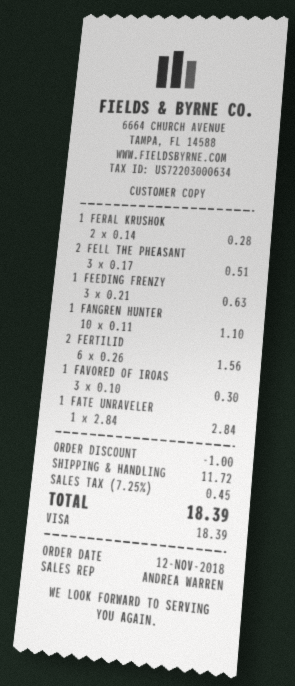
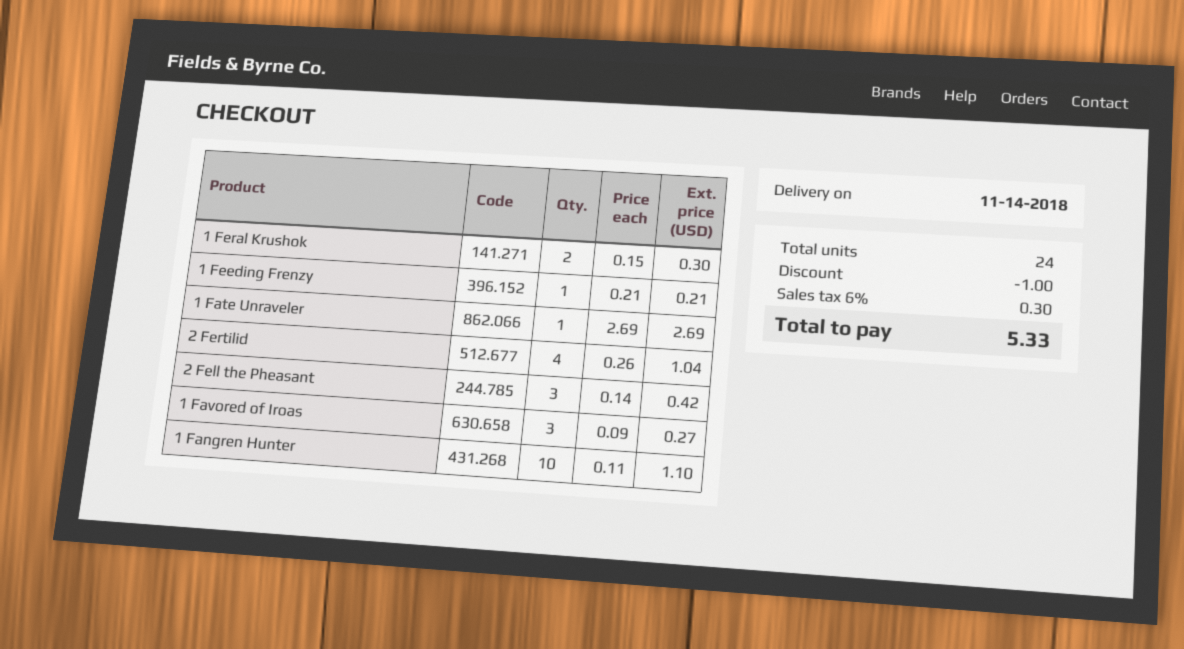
1 FERAL KRUSHOK: 2 x 0.14 = 0.28 -> 2 x 0.15 = 0.30
2 FELL THE PHEASANT: 3 x 0.17 = 0.51 -> 3 x 0.14 = 0.42
1 FEEDING FRENZY: 3 x 0.21 = 0.63 -> 1 x 0.21 = 0.21
2 FERTILID: 6 x 0.26 = 1.56 -> 4 x 0.26 = 1.04
1 FAVORED OF IROAS: 3 x 0.10 = 0.30 -> 3 x 0.09 = 0.27
1 FATE UNRAVELER: 1 x 2.84 = 2.84 -> 1 x 2.69 = 2.69
shipping: 11.72 -> none
tax: 7.25% = 0.45 -> 6% = 0.30
total: 18.39 -> 5.33

